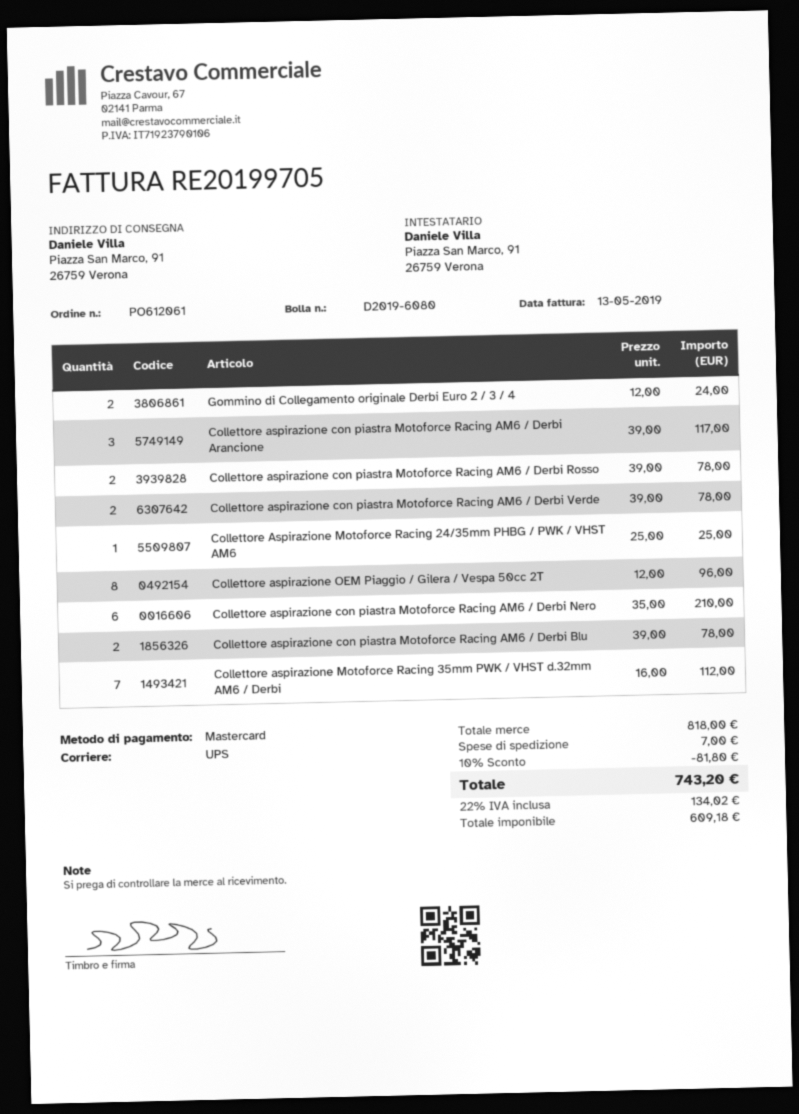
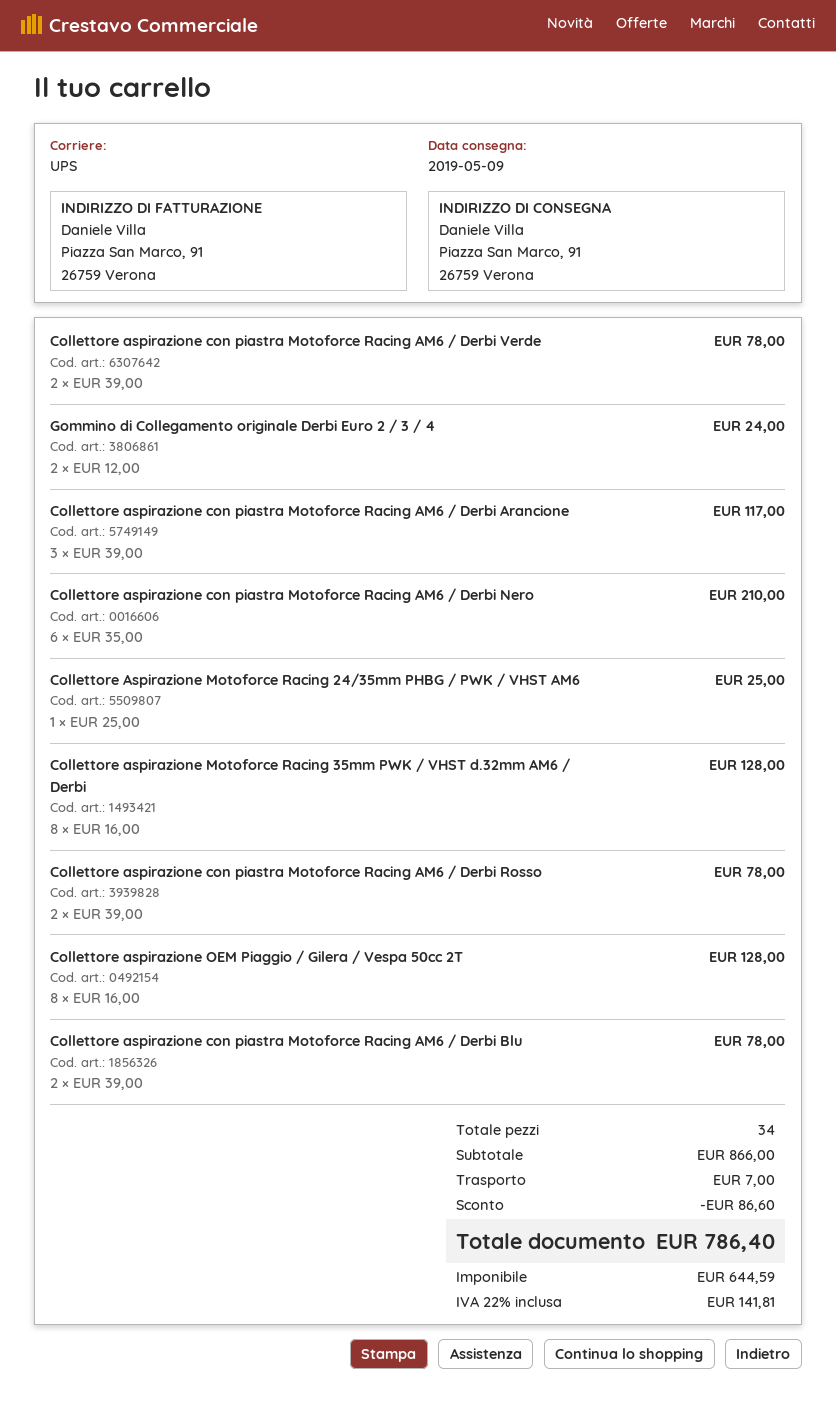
Collettore aspirazione OEM Piaggio / Gilera / Vespa 50cc 2T: 8 x 12.00 = 96.00 -> 8 x 16.00 = 128.00
Collettore aspirazione Motoforce Racing 35mm PWK / VHST d.32mm AM6 / Derbi: 7 x 16.00 = 112.00 -> 8 x 16.00 = 128.00
subtotal: 818.00 -> 866.00
discount: 81.80 -> 86.60
net: 609.18 -> 644.59
tax: 22% = 134.02 -> 22% = 141.81
total: 743.20 -> 786.40

